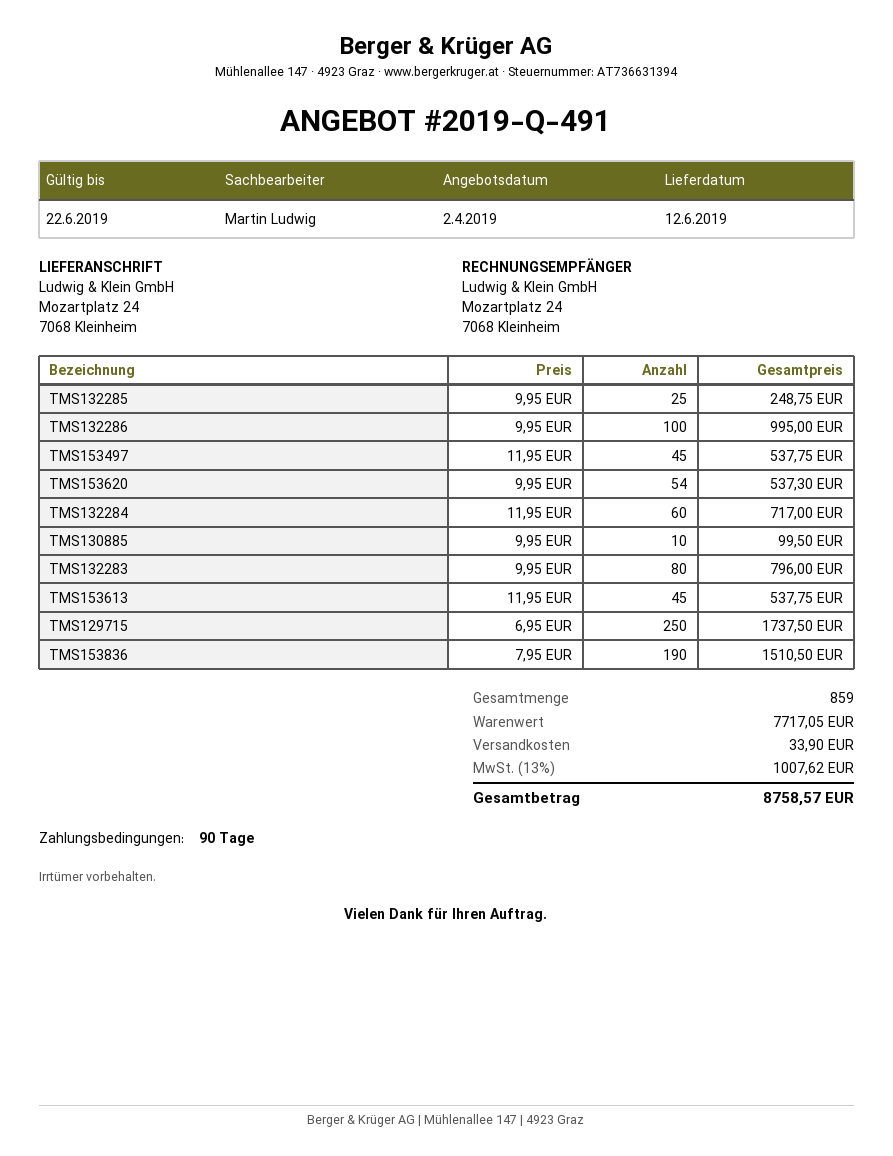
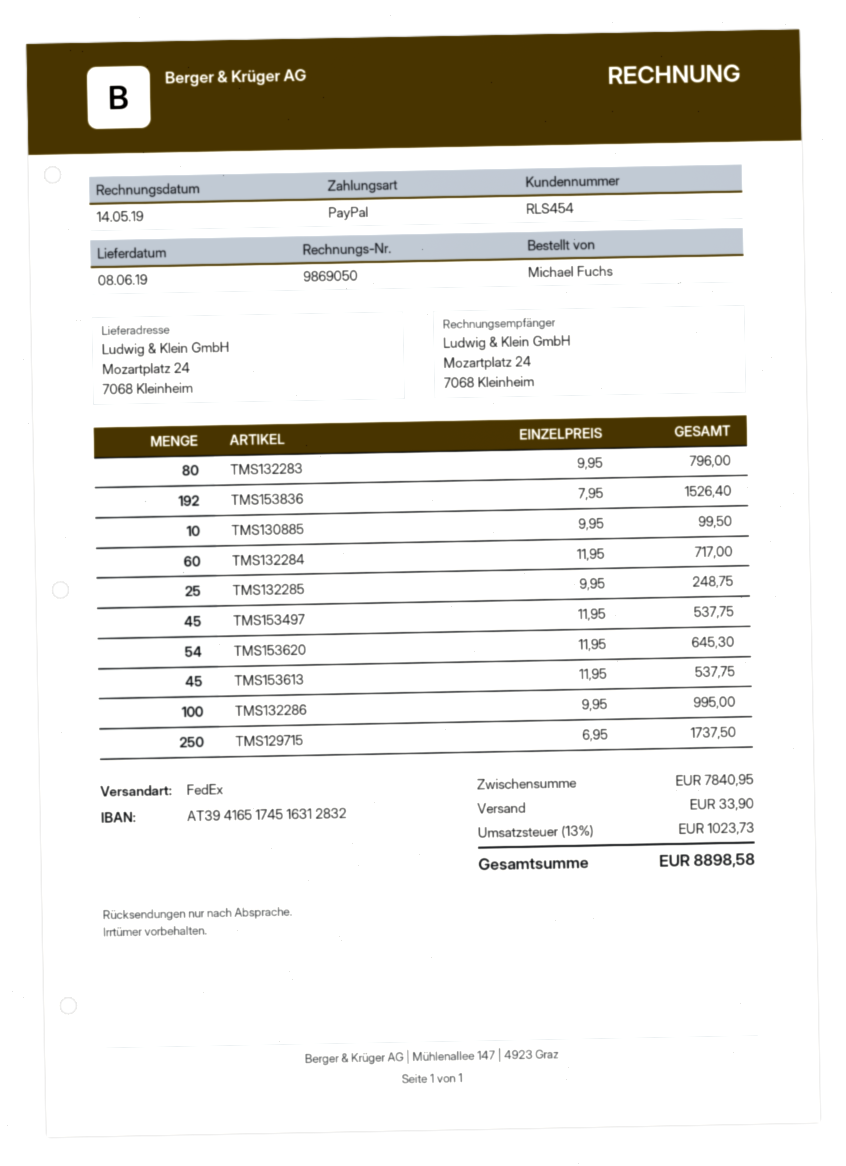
delivery date: 2019-06-12 -> 2019-06-08
TMS153620: 54 x 9.95 = 537.30 -> 54 x 11.95 = 645.30
TMS153836: 190 x 7.95 = 1510.50 -> 192 x 7.95 = 1526.40
subtotal: 7717.05 -> 7840.95
tax: 13% = 1007.62 -> 13% = 1023.73
total: 8758.57 -> 8898.58

